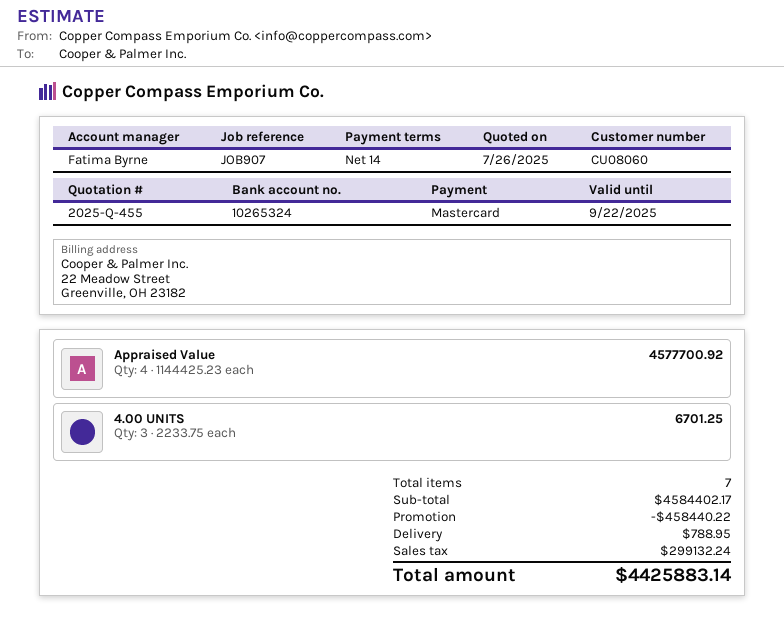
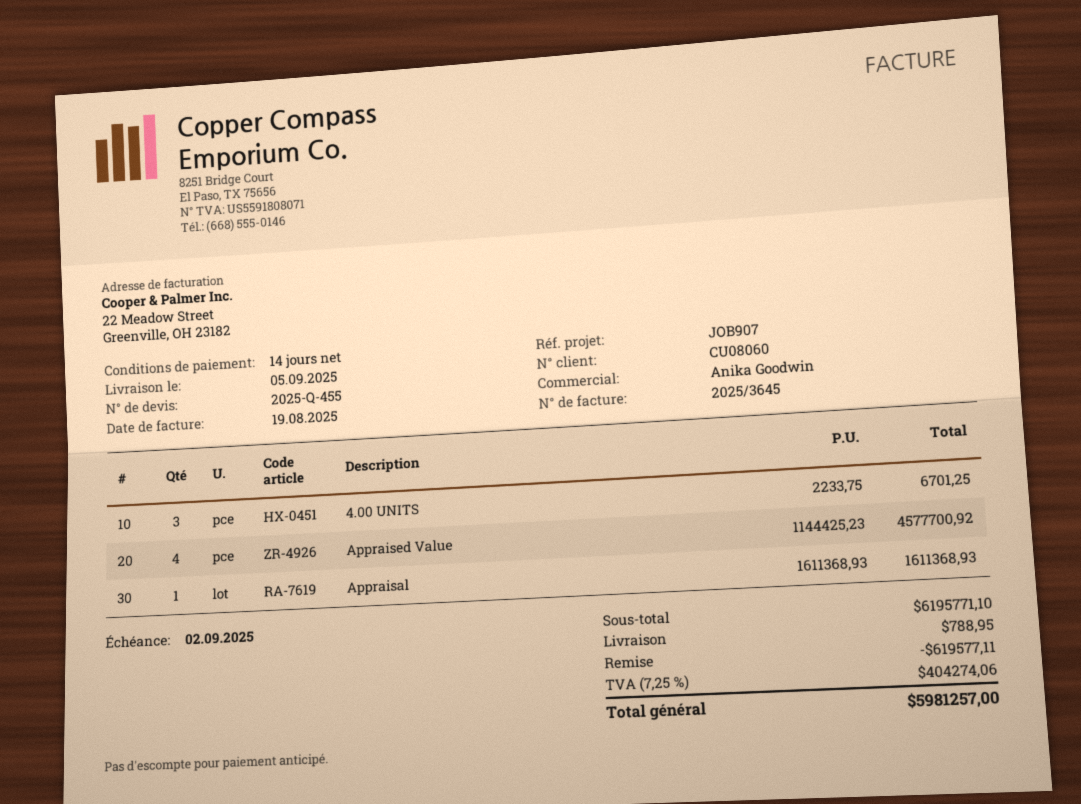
sales rep: Fatima Byrne -> Anika Goodwin
Appraisal: none -> 1 x 1611368.93 = 1611368.93
subtotal: 4584402.17 -> 6195771.10
discount: 458440.22 -> 619577.11
tax: 299132.24 -> 404274.06
total: 4425883.14 -> 5981257.00

